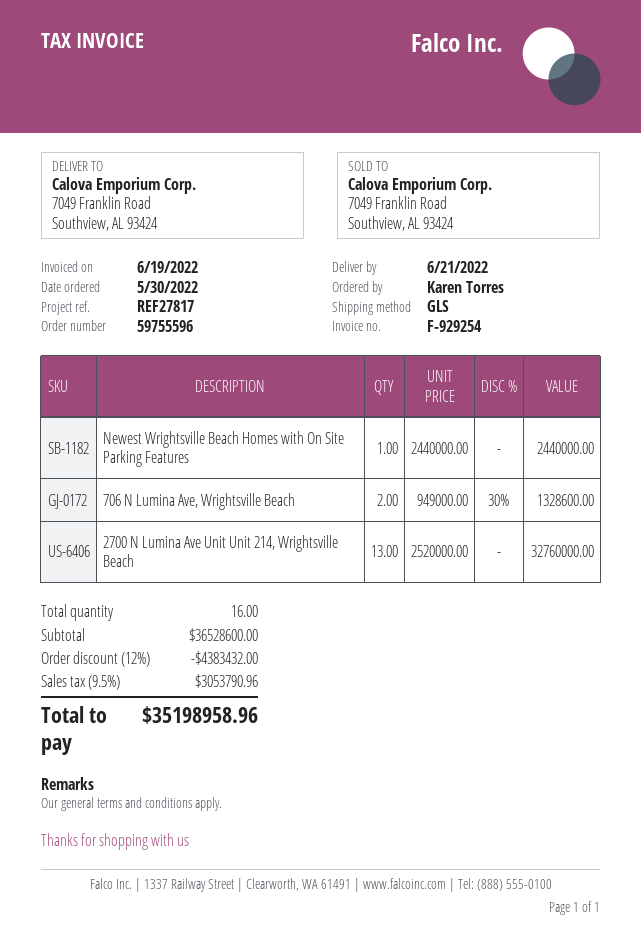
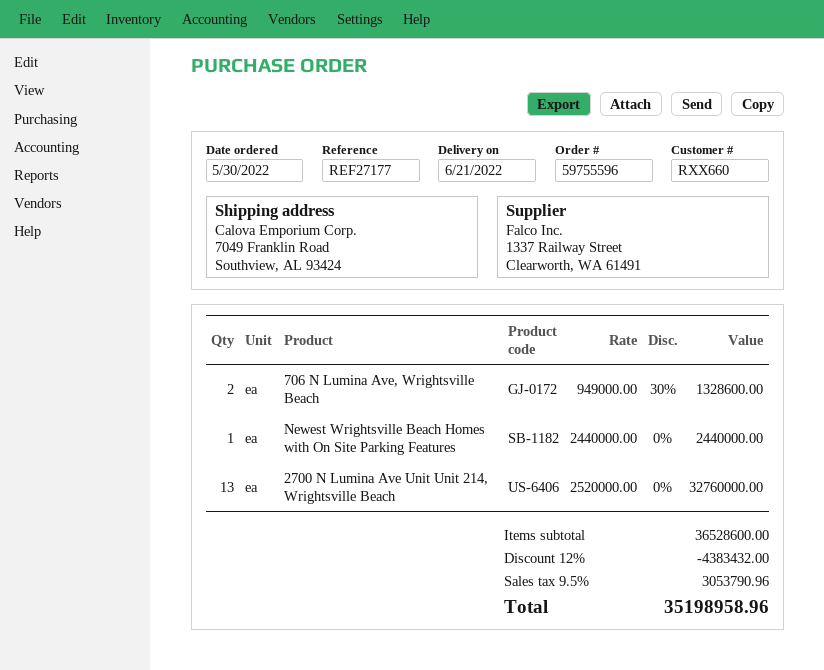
reference: REF27817 -> REF27177

